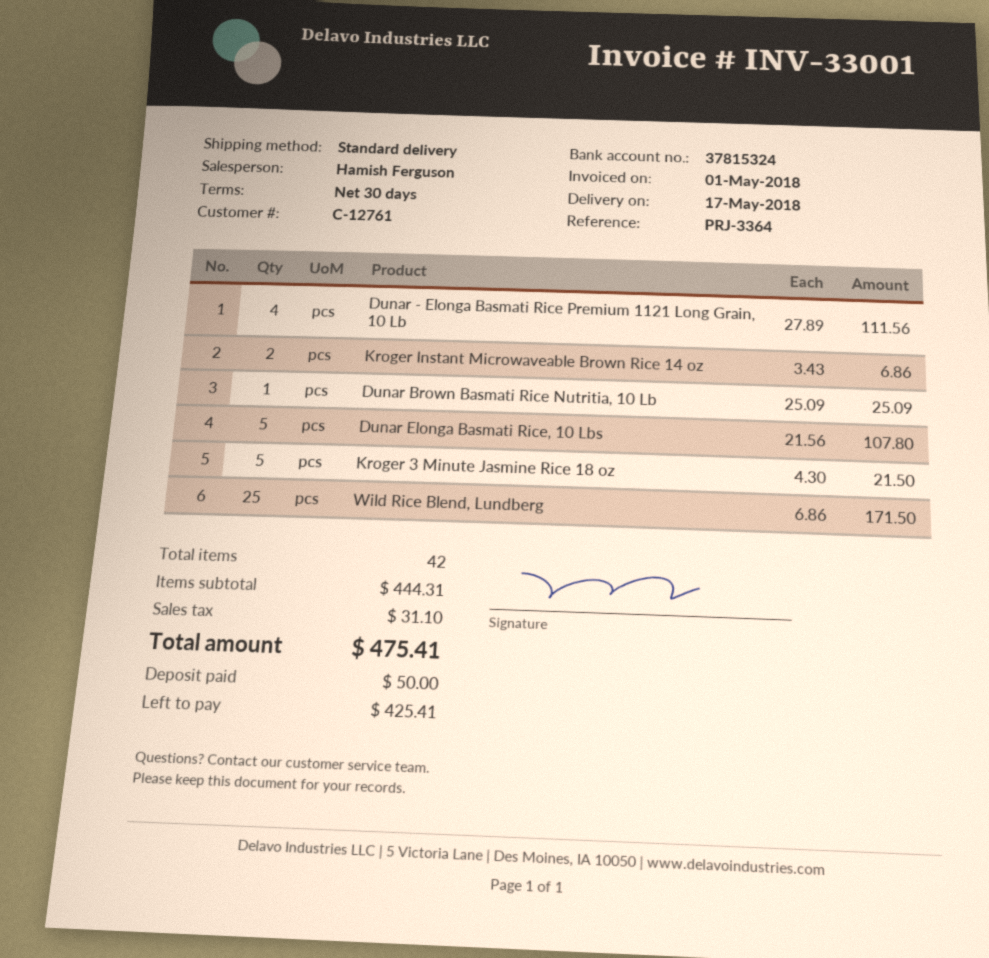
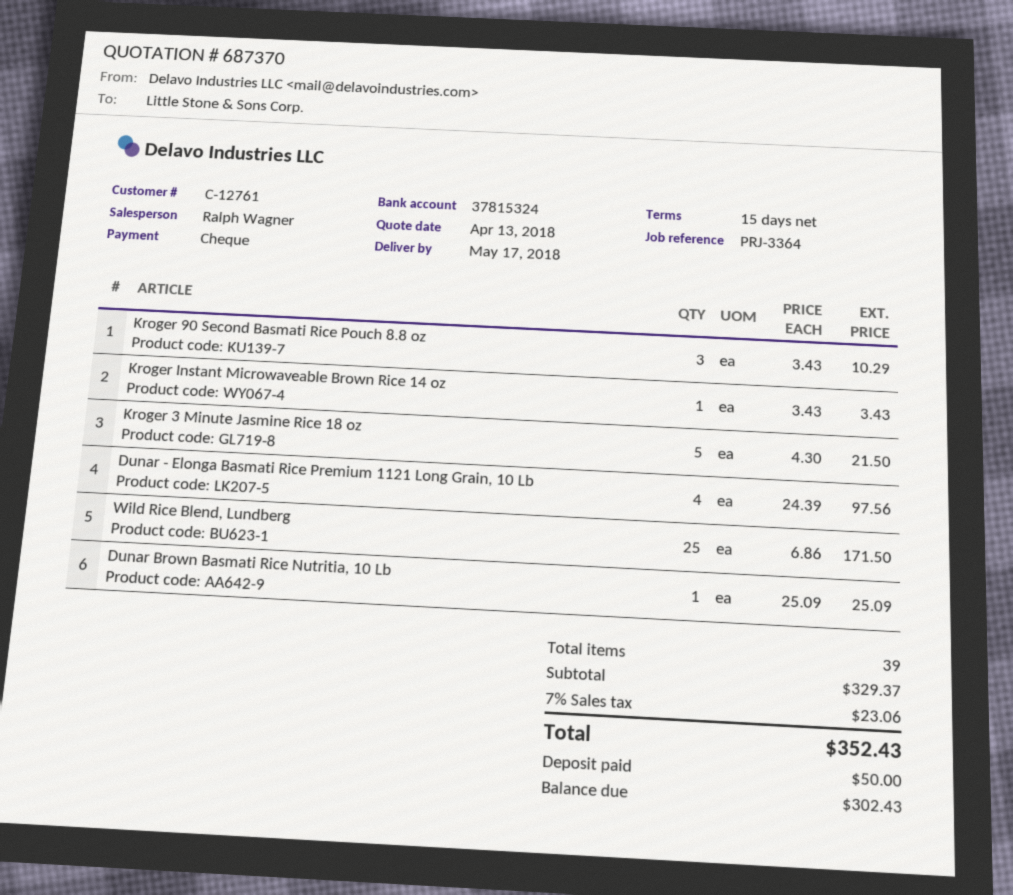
payment terms: 30 days -> 15 days
sales rep: Hamish Ferguson -> Ralph Wagner
Dunar - Elonga Basmati Rice Premium 1121 Long Grain, 10 Lb: 4 x 27.89 = 111.56 -> 4 x 24.39 = 97.56
Kroger Instant Microwaveable Brown Rice 14 oz: 2 x 3.43 = 6.86 -> 1 x 3.43 = 3.43
Dunar Elonga Basmati Rice, 10 Lbs: 5 x 21.56 = 107.80 -> none
Kroger 90 Second Basmati Rice Pouch 8.8 oz: none -> 3 x 3.43 = 10.29
total quantity: 42 -> 39
subtotal: 444.31 -> 329.37
tax: 31.10 -> 23.06
total: 475.41 -> 352.43
balance: 425.41 -> 302.43

